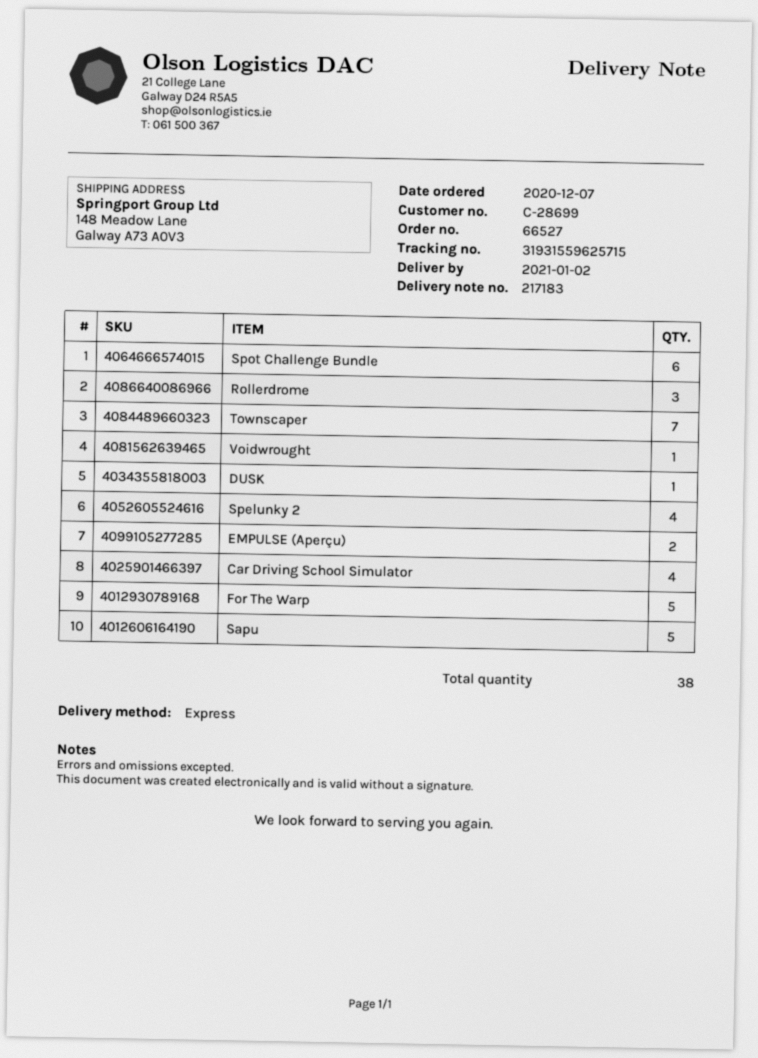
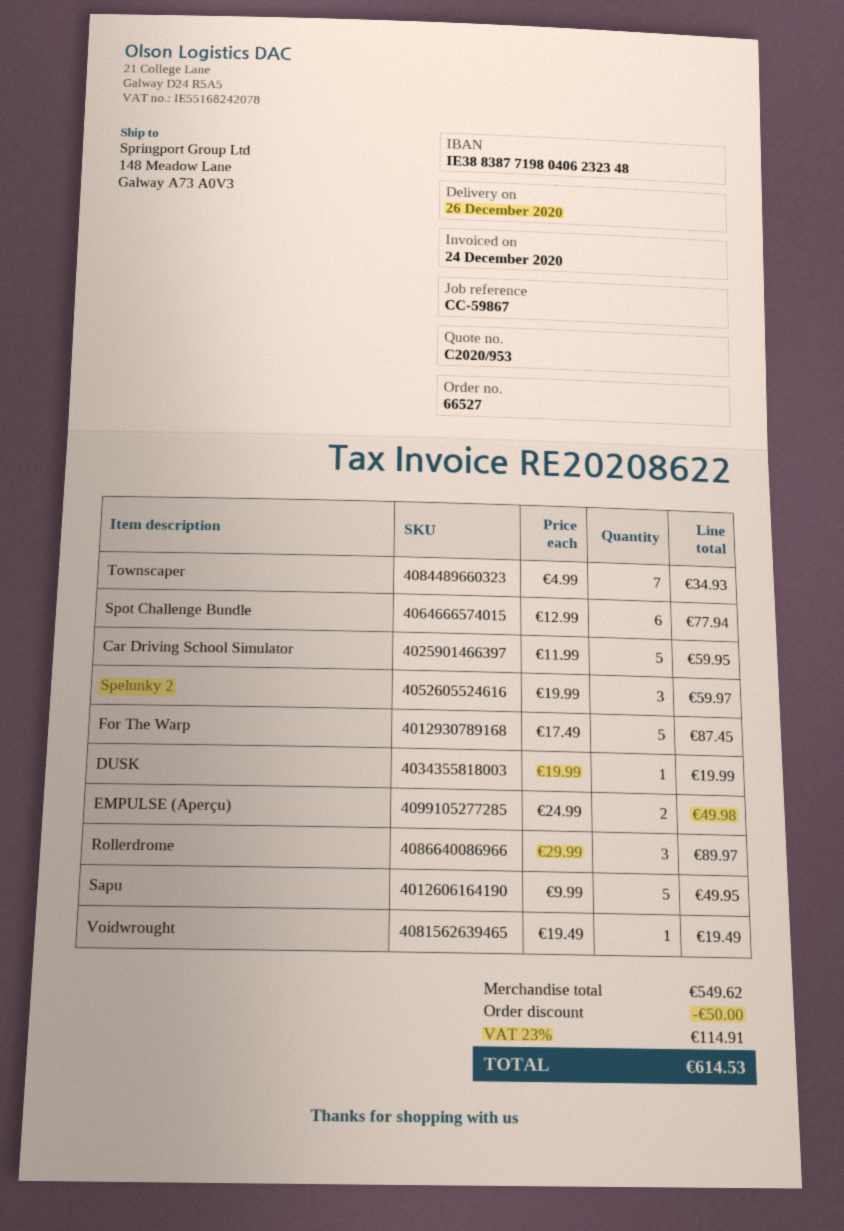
delivery date: 2021-01-02 -> 2020-12-26
Spelunky 2: 4 -> 3
Car Driving School Simulator: 4 -> 5

